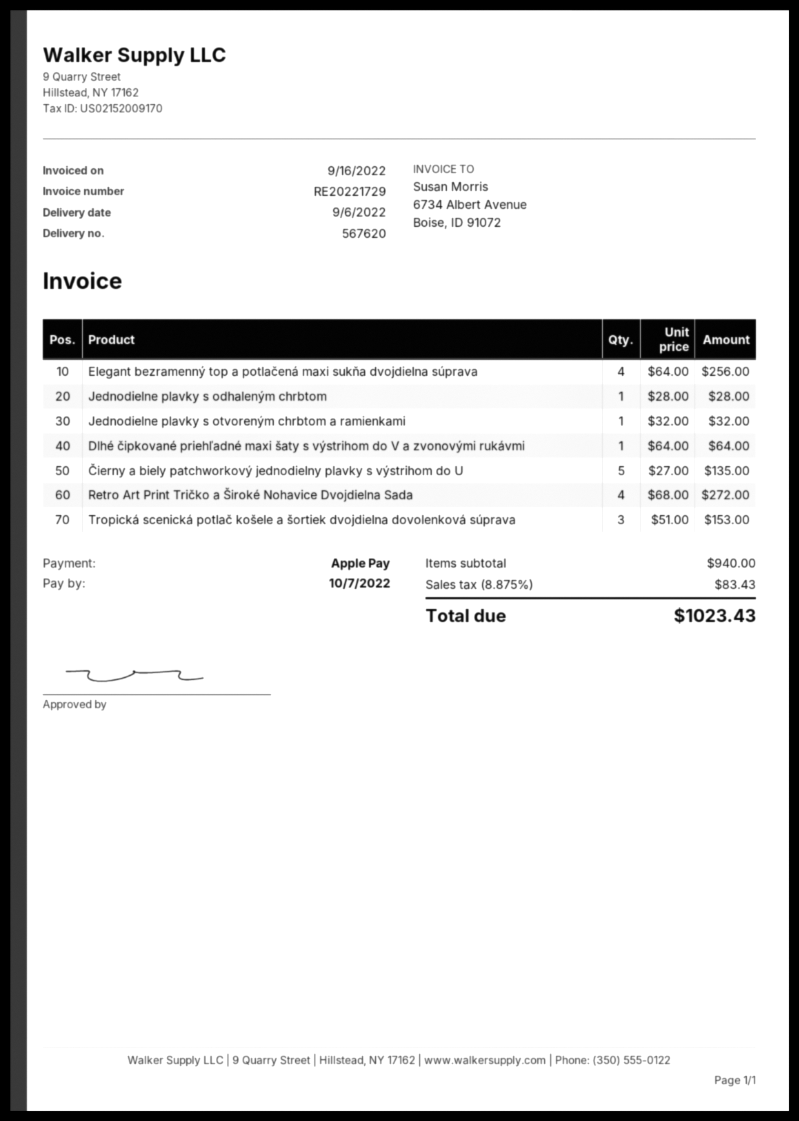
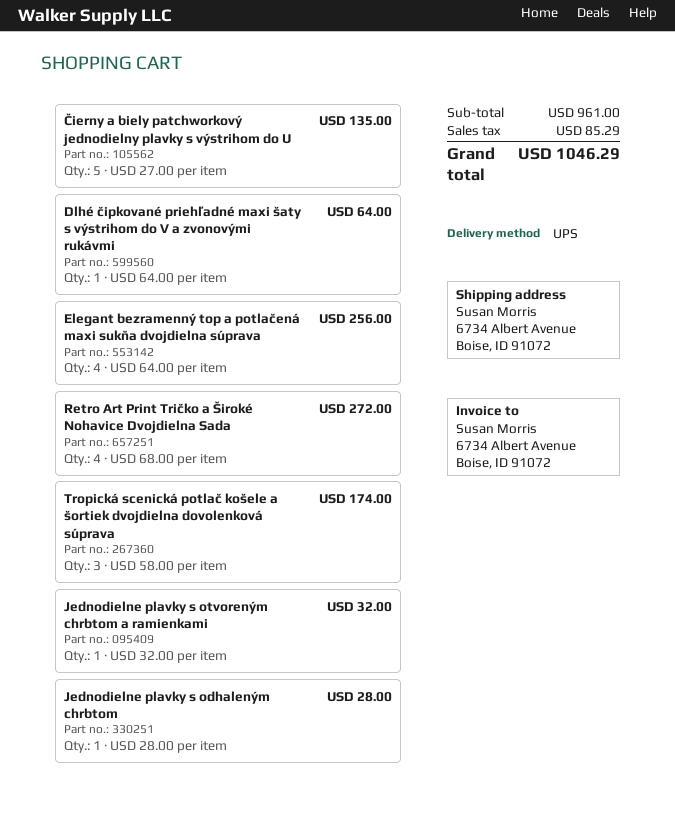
Tropická scenická potlač košele a šortiek dvojdielna dovolenková súprava: 3 x 51.00 = 153.00 -> 3 x 58.00 = 174.00
subtotal: 940.00 -> 961.00
tax: 83.43 -> 85.29
total: 1023.43 -> 1046.29

